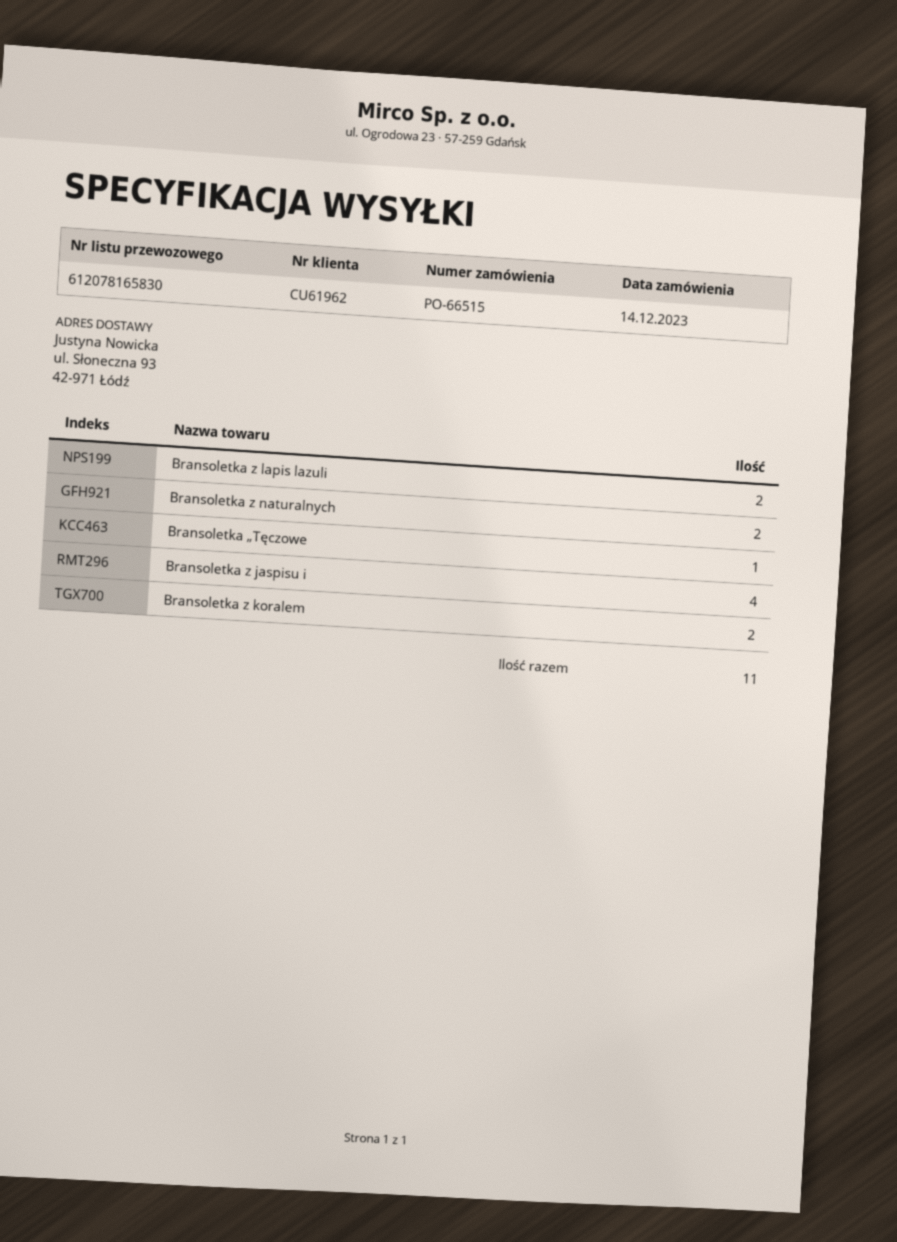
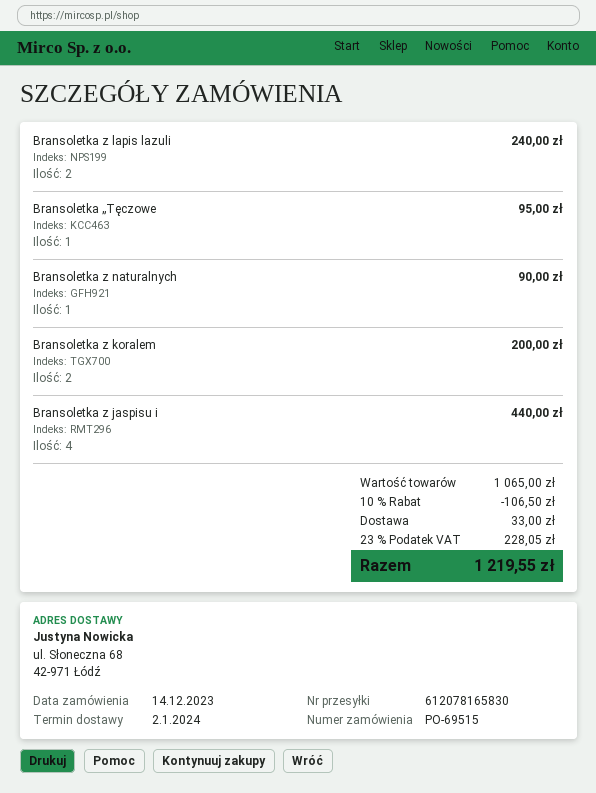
order number: PO-66515 -> PO-69515
ship to: ul. Słoneczna 93, 42-971 Łódź -> ul. Słoneczna 68, 42-971 Łódź
Bransoletka z naturalnych: 2 -> 1

